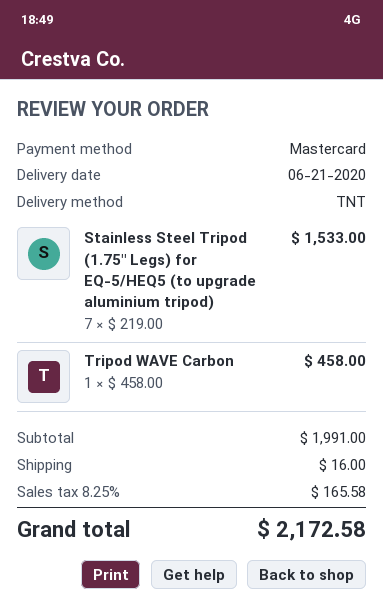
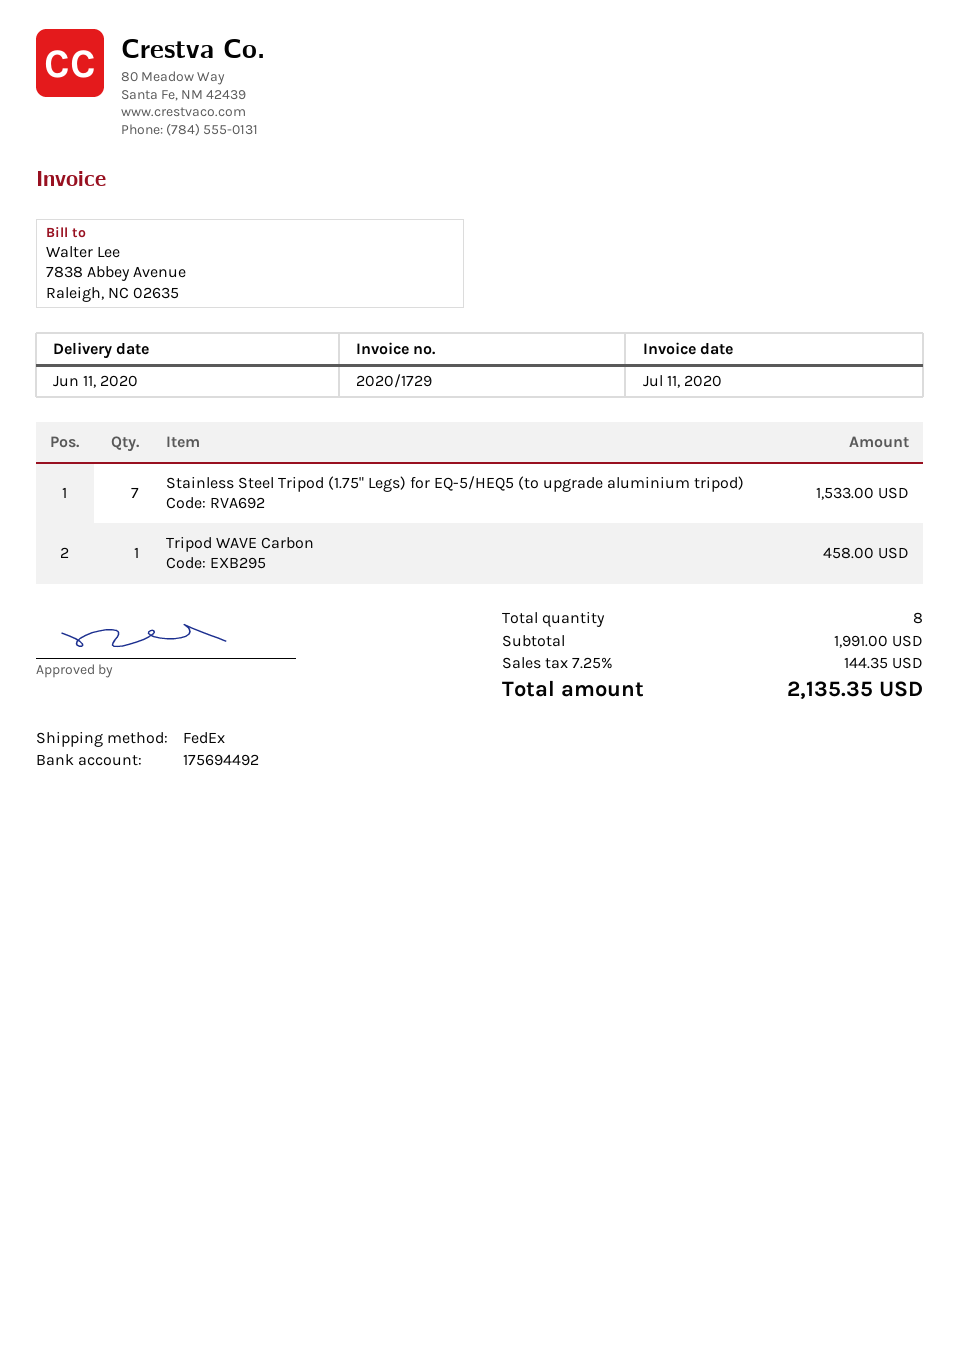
delivery date: 2020-06-21 -> 2020-06-11
shipping method: TNT -> FedEx
shipping: 16.00 -> none
tax: 8.25% = 165.58 -> 7.25% = 144.35
total: 2172.58 -> 2135.35

